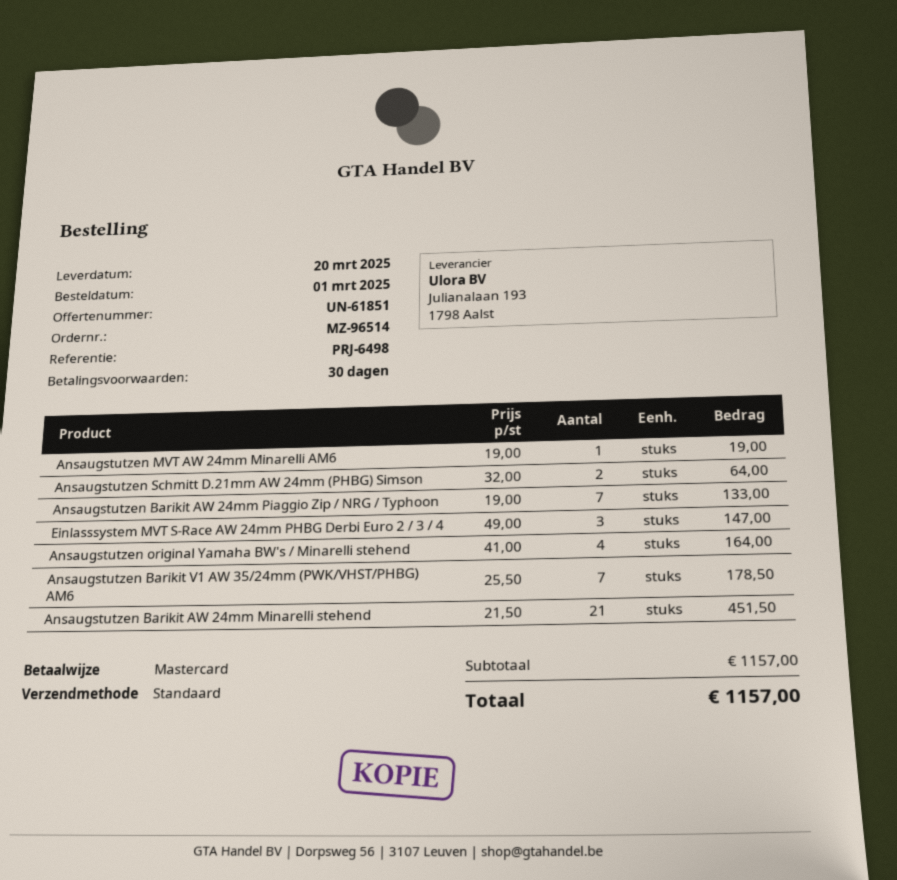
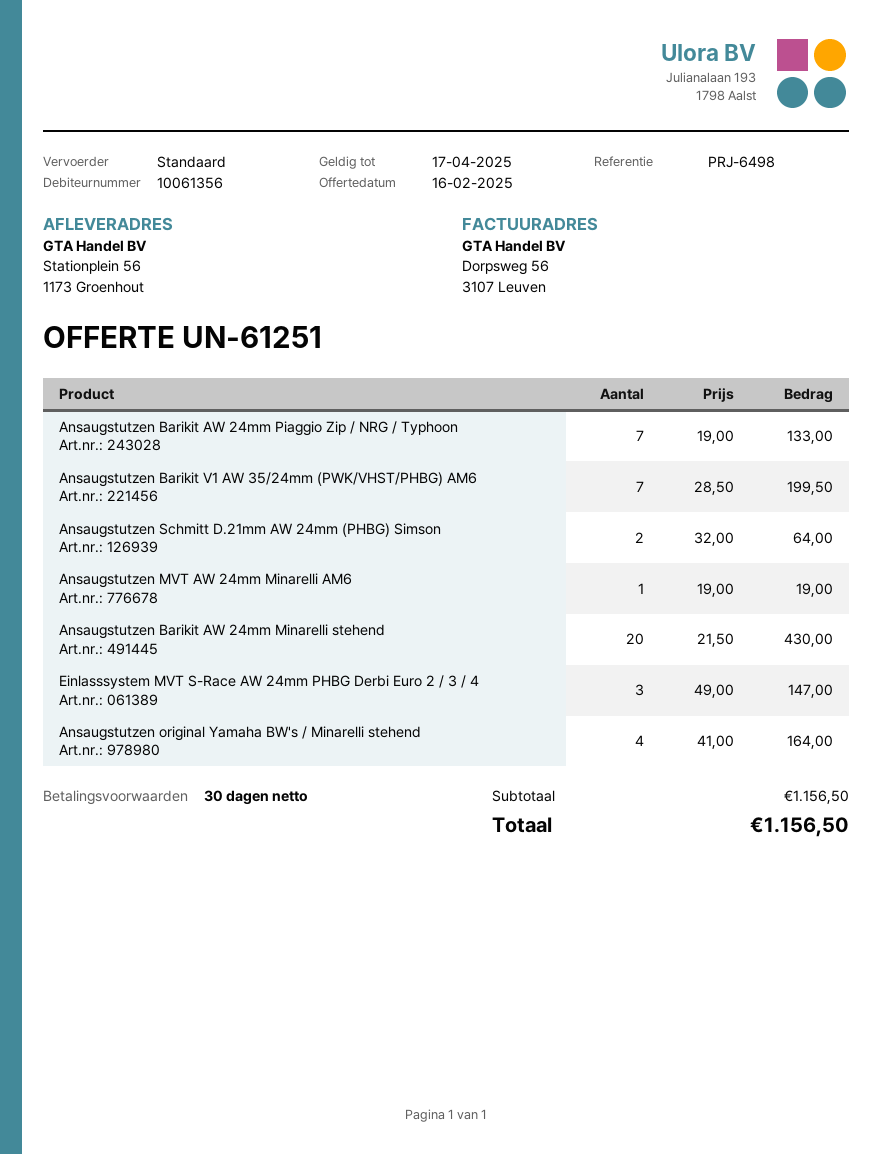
quote number: UN-61851 -> UN-61251
Ansaugstutzen Barikit V1 AW 35/24mm (PWK/VHST/PHBG) AM6: 7 x 25.50 = 178.50 -> 7 x 28.50 = 199.50
Ansaugstutzen Barikit AW 24mm Minarelli stehend: 21 x 21.50 = 451.50 -> 20 x 21.50 = 430.00
subtotal: 1157.00 -> 1156.50
total: 1157.00 -> 1156.50

